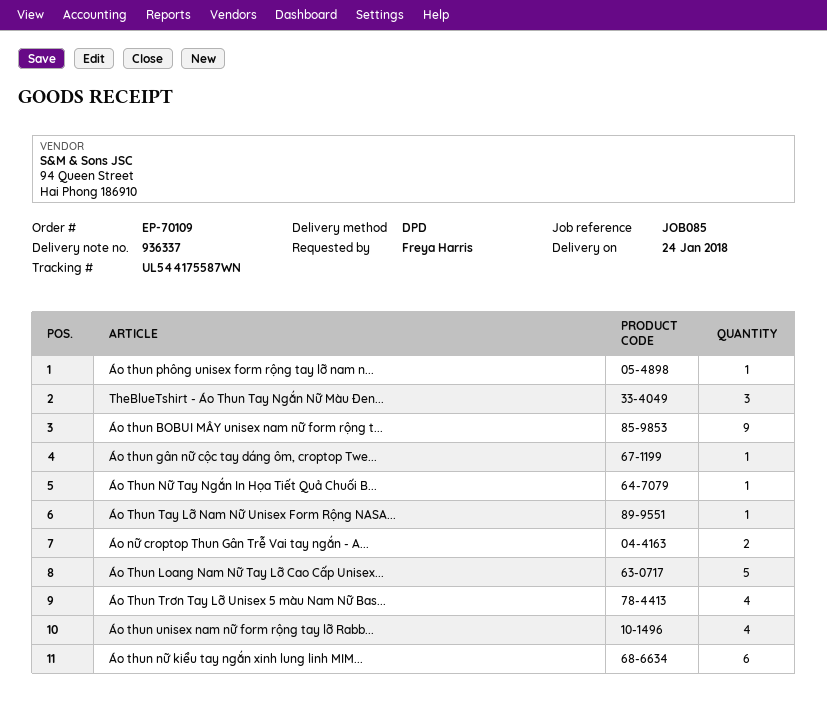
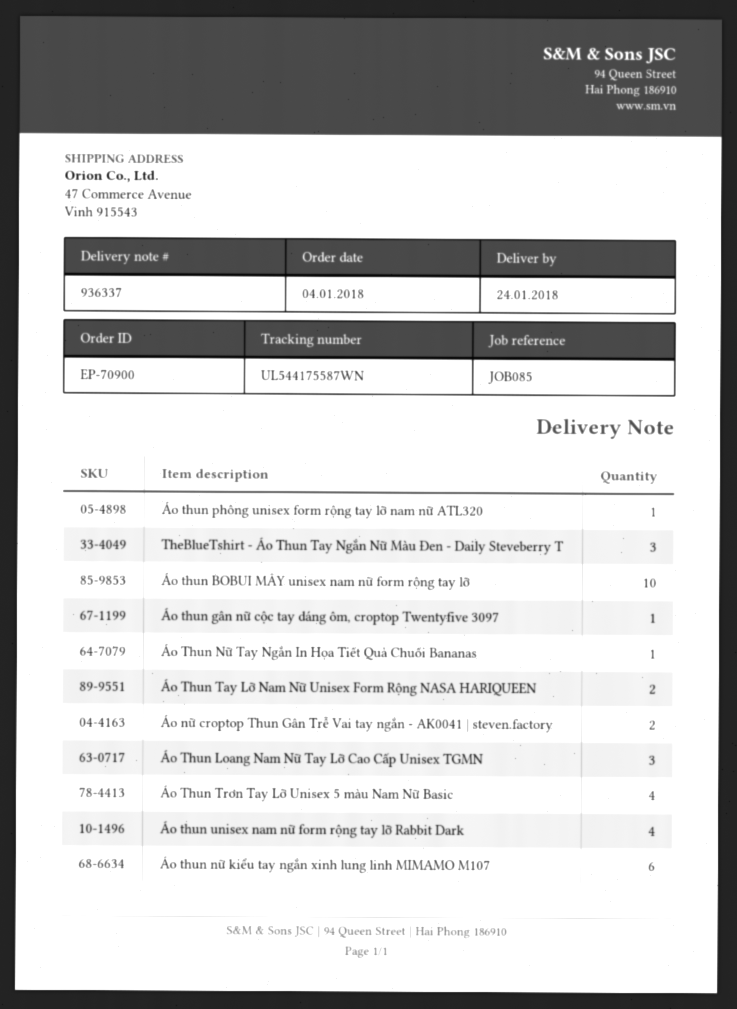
order number: EP-70109 -> EP-70900
Áo thun BOBUI MÂY unisex nam nữ form rộng t...: 9 -> 10
Áo Thun Tay Lỡ Nam Nữ Unisex Form Rộng NASA...: 1 -> 2
Áo Thun Loang Nam Nữ Tay Lỡ Cao Cấp Unisex...: 5 -> 3

